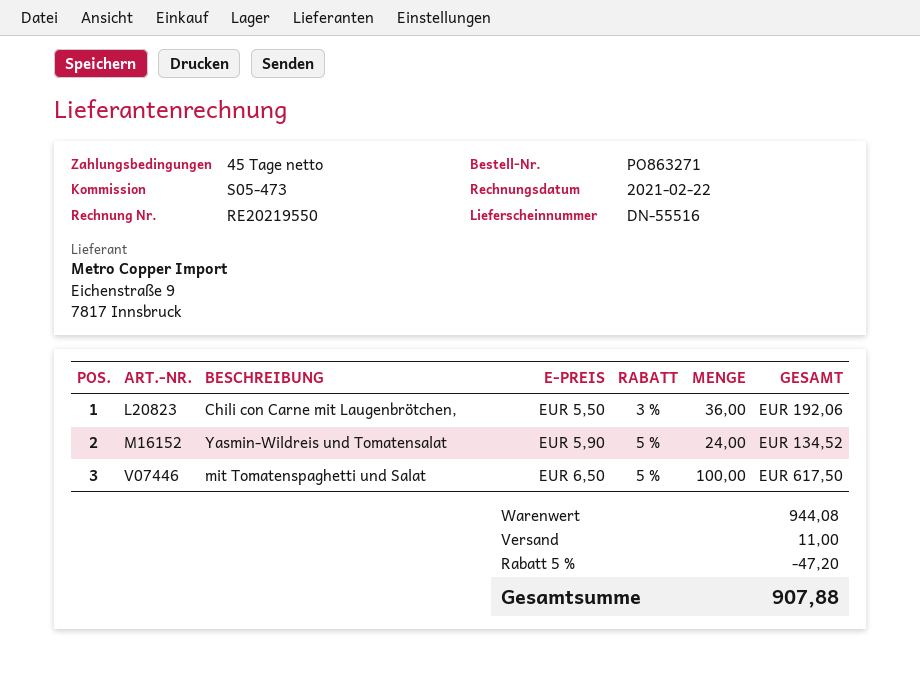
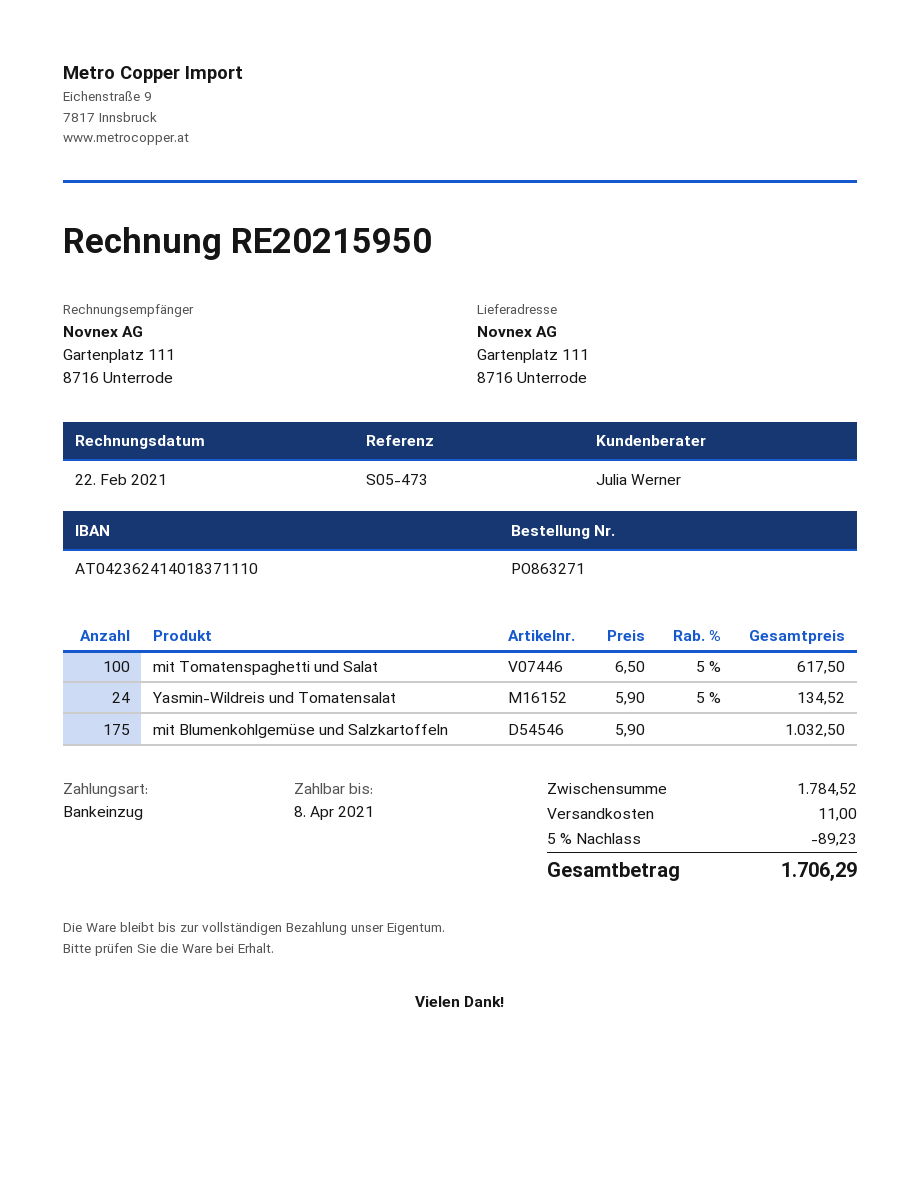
invoice number: RE20219550 -> RE20215950
Chili con Carne mit Laugenbrötchen,: 36 x 5.50 - 3% = 192.06 -> none
mit Blumenkohlgemüse und Salzkartoffeln: none -> 175 x 5.90 = 1032.50
subtotal: 944.08 -> 1784.52
discount: 5% = 47.20 -> 5% = 89.23
total: 907.88 -> 1706.29

